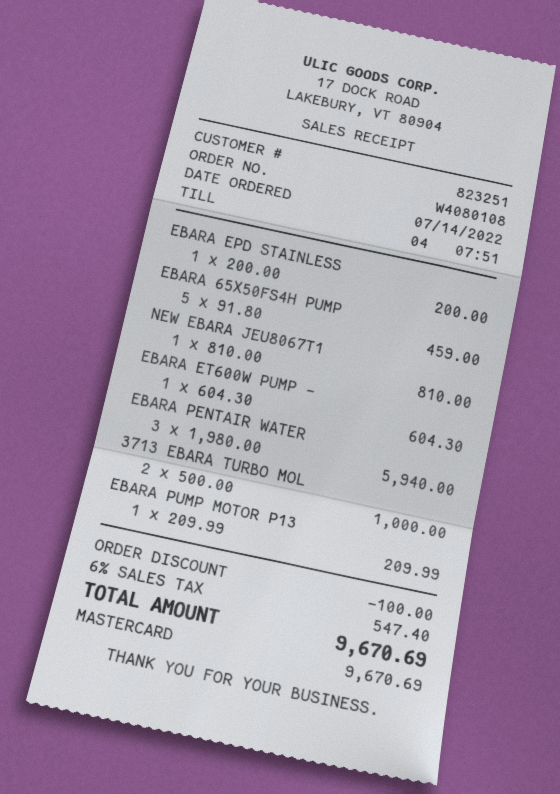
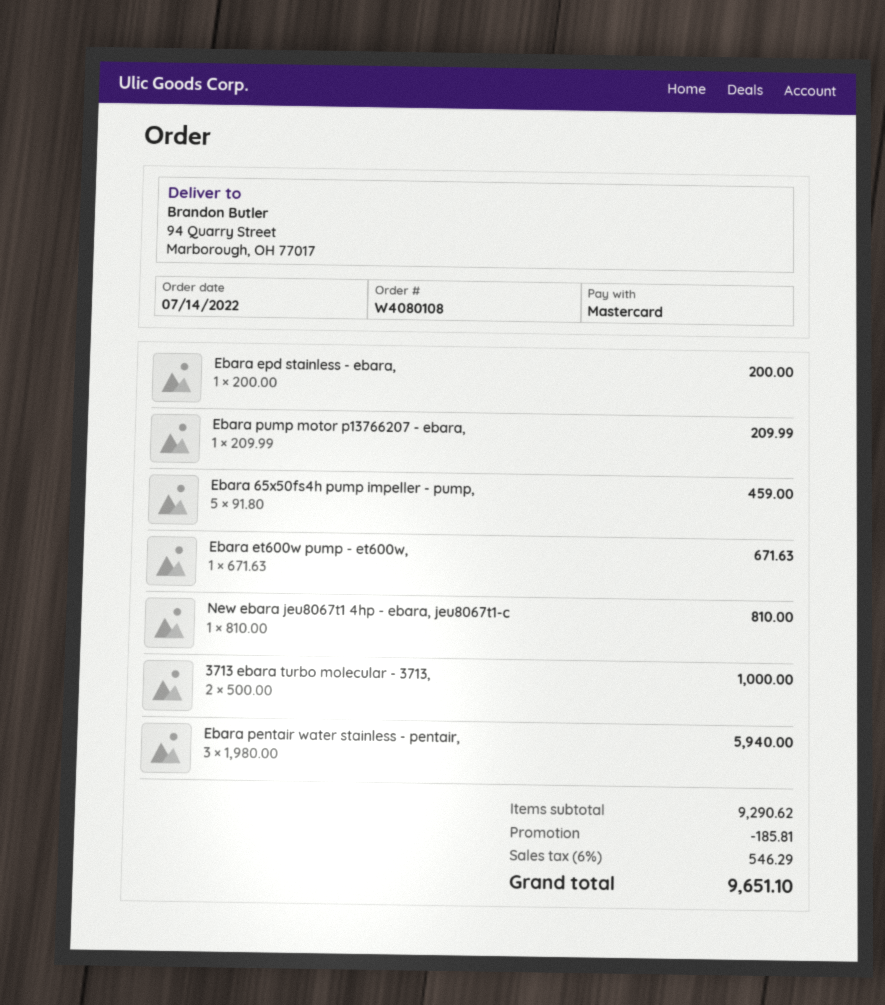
EBARA ET600W PUMP -: 1 x 604.30 = 604.30 -> 1 x 671.63 = 671.63
discount: 100.00 -> 185.81
tax: 6% = 547.40 -> 6% = 546.29
total: 9670.69 -> 9651.10

